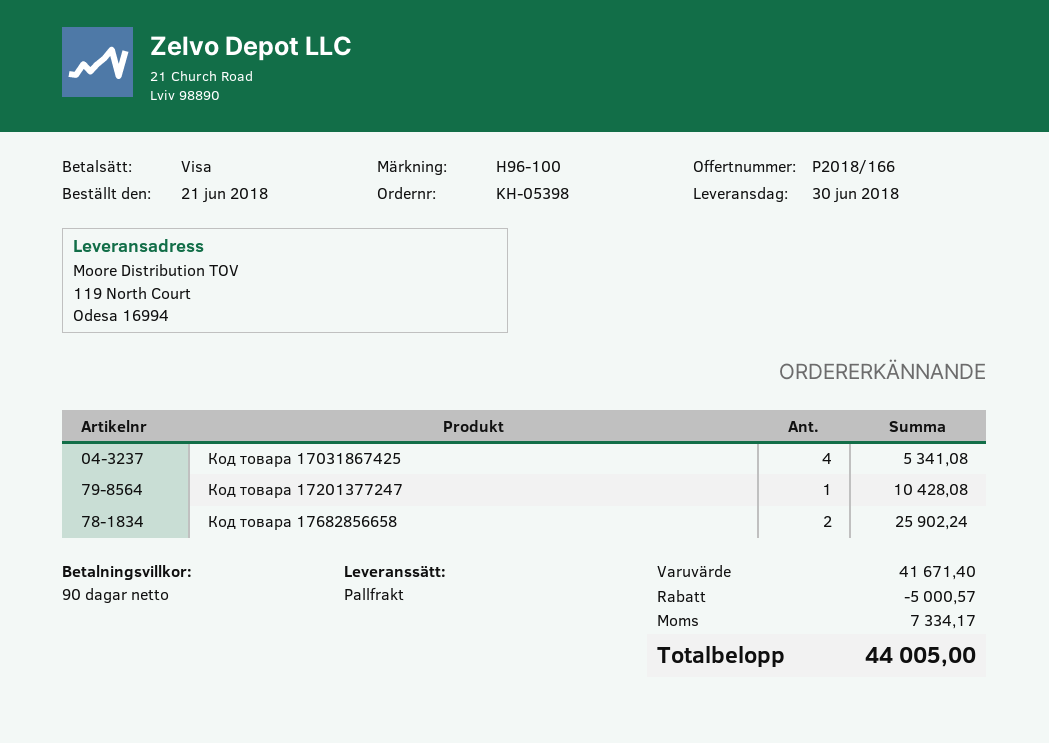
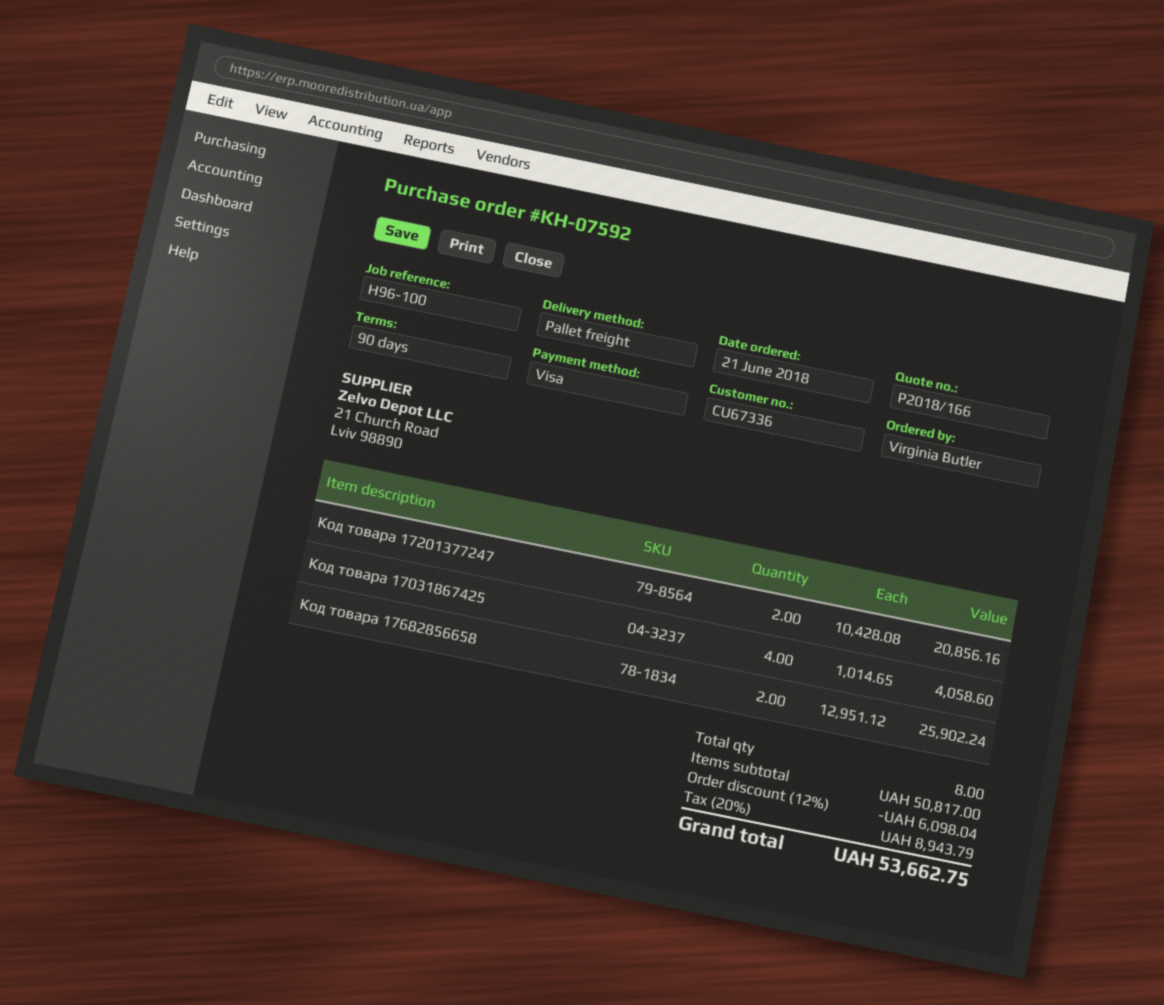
order number: KH-05398 -> KH-07592
Код товара 17031867425: 4 for 5341.08 -> 4 for 4058.60
Код товара 17201377247: 1 for 10428.08 -> 2 for 20856.16
subtotal: 41671.40 -> 50817.00
discount: 5000.57 -> 6098.04
tax: 7334.17 -> 8943.79
total: 44005.00 -> 53662.75

